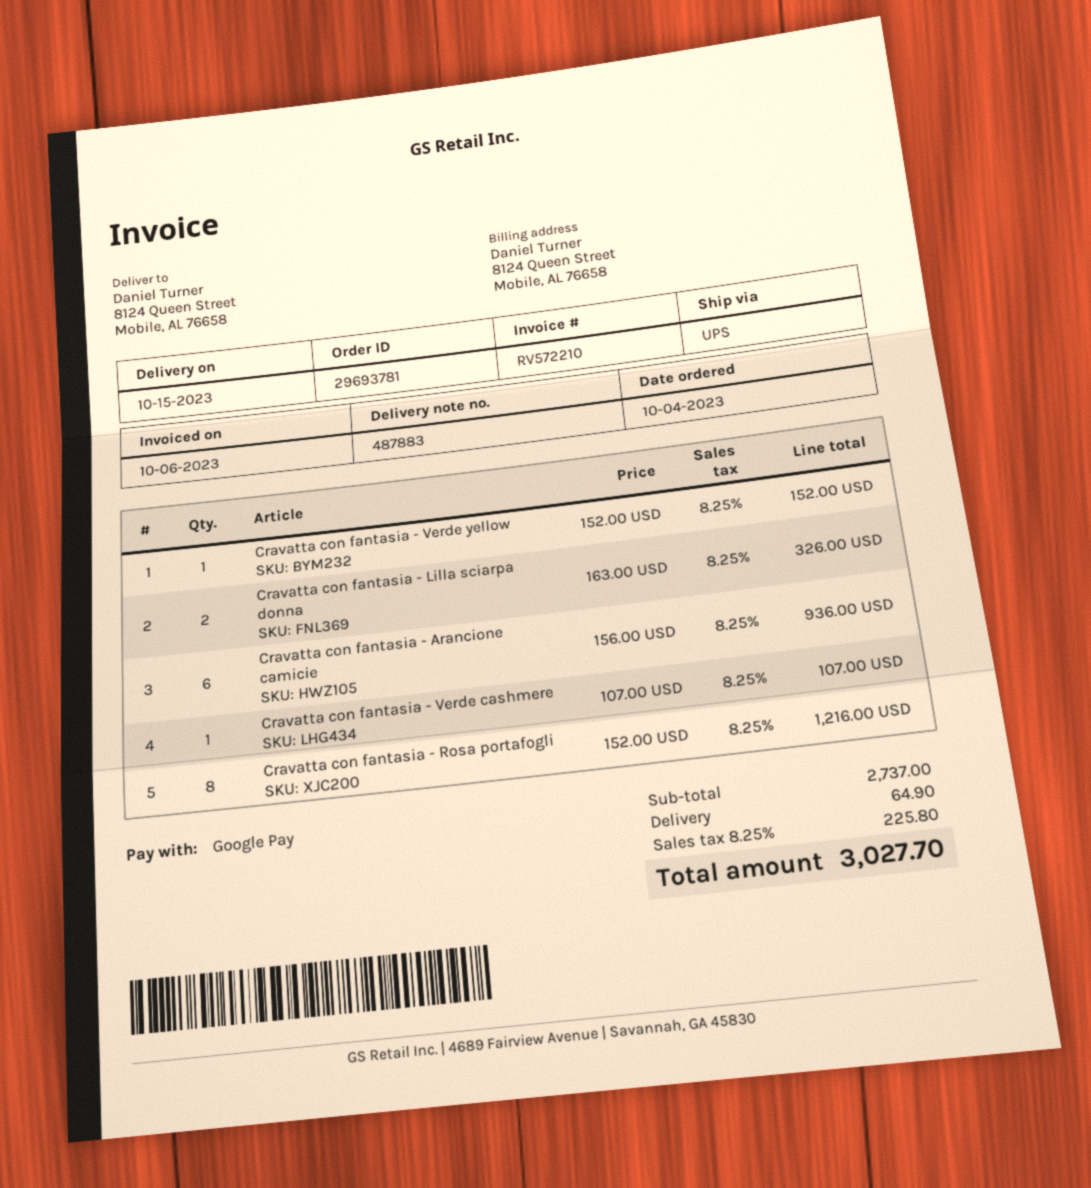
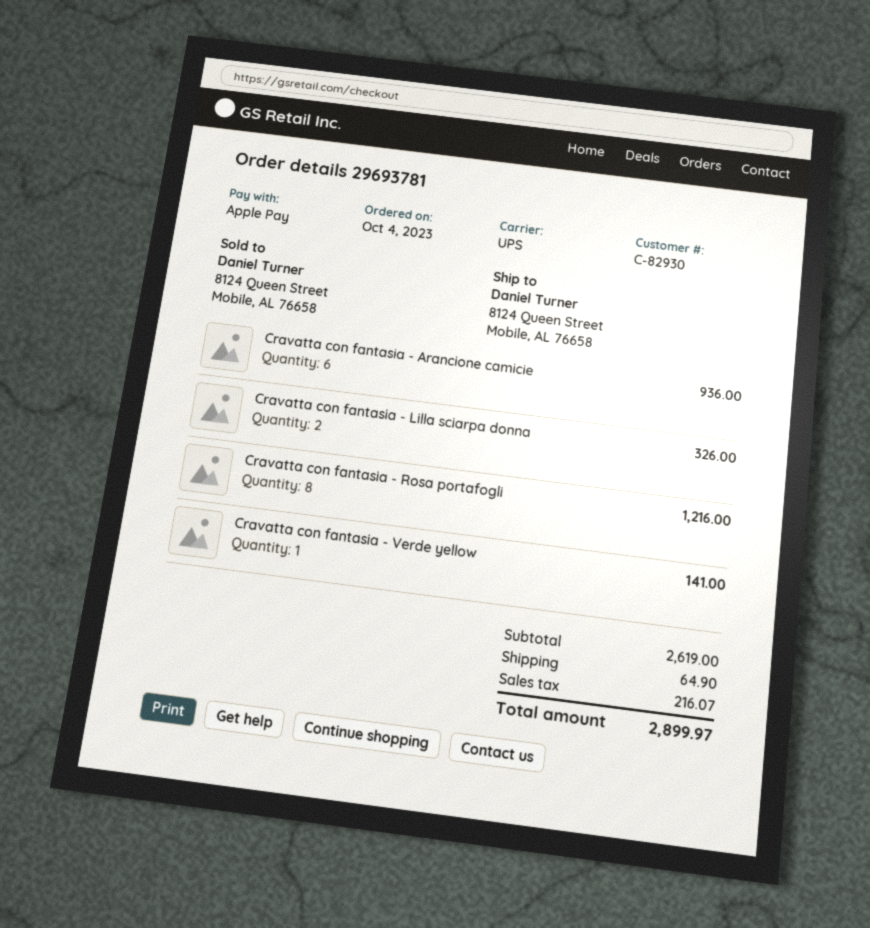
payment method: Google Pay -> Apple Pay
Cravatta con fantasia - Verde yellow: 1 for 152.00 -> 1 for 141.00
Cravatta con fantasia - Verde cashmere: 1 for 107.00 -> none
subtotal: 2737.00 -> 2619.00
tax: 225.80 -> 216.07
total: 3027.70 -> 2899.97

